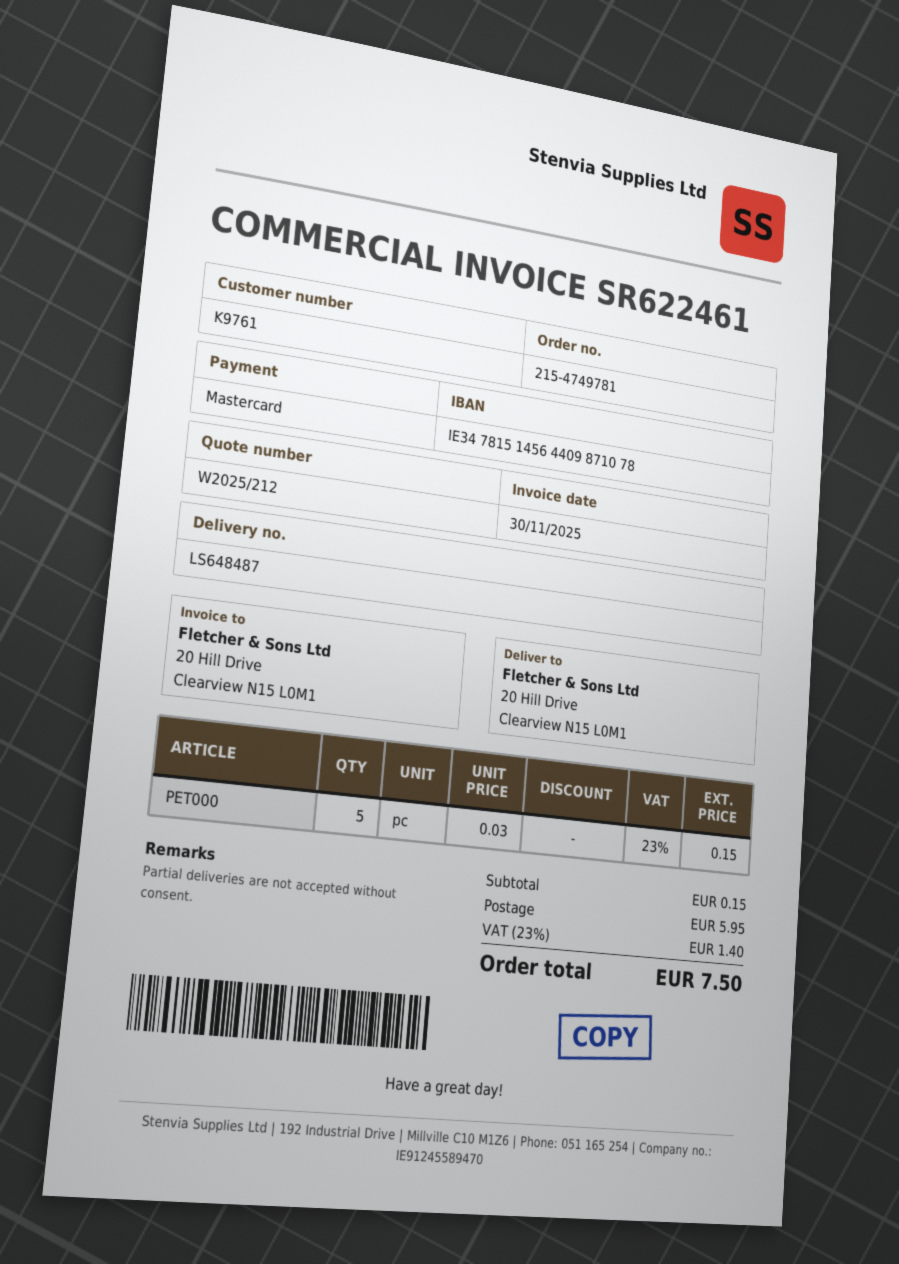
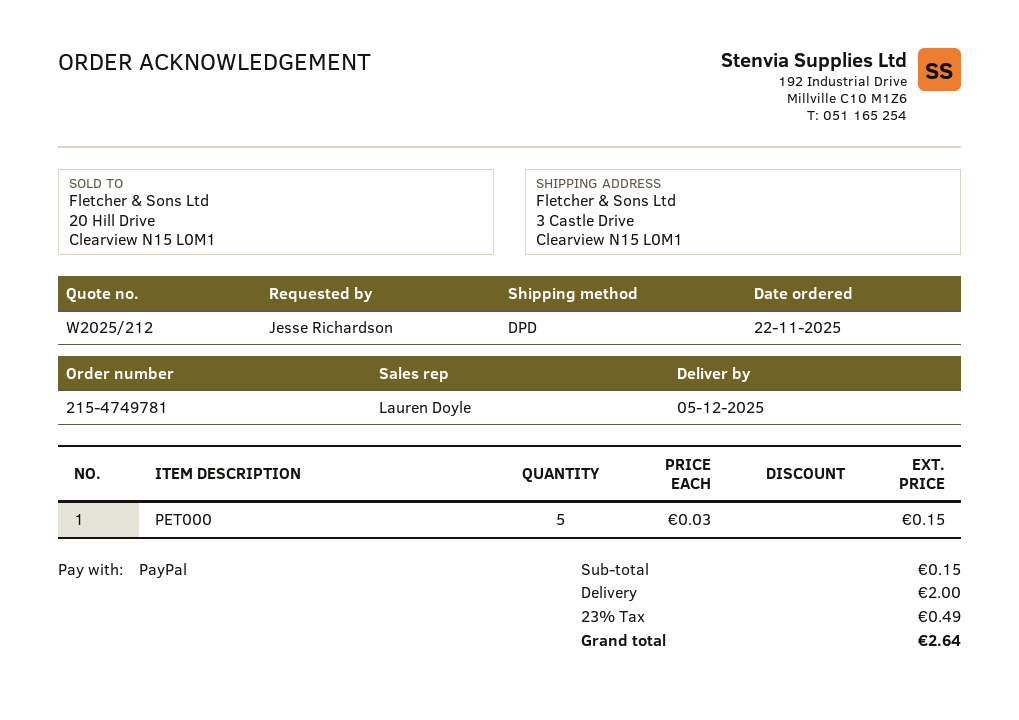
payment method: Mastercard -> PayPal
ship to: 20 Hill Drive, Clearview N15 L0M1 -> 3 Castle Drive, Clearview N15 L0M1
shipping: 5.95 -> 2.00
tax: 23% = 1.40 -> 23% = 0.49
total: 7.50 -> 2.64

